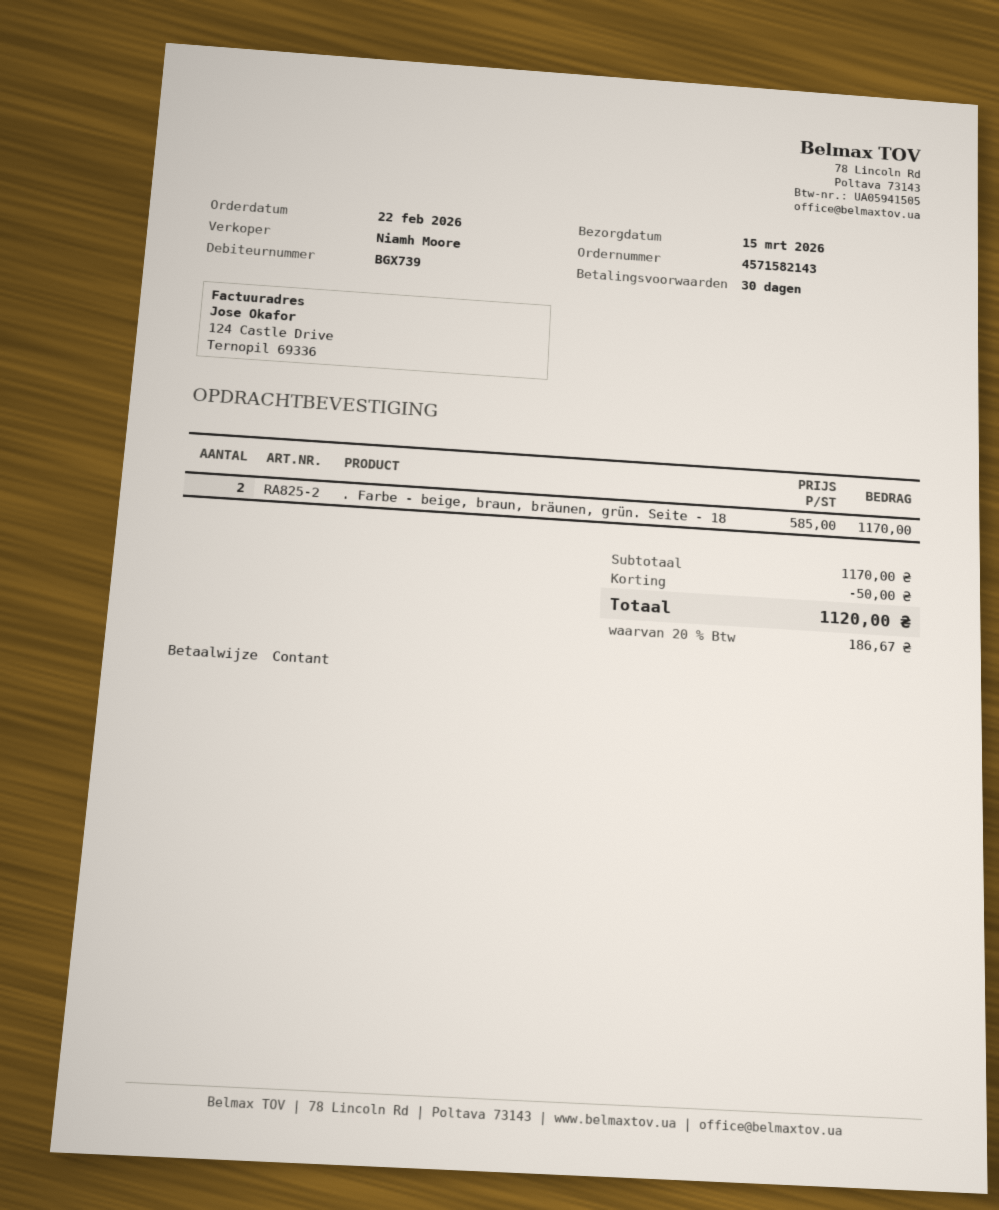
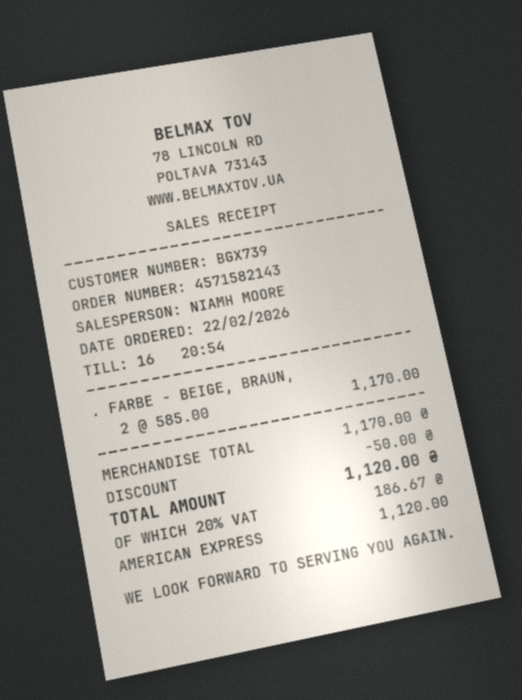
payment method: cash -> American Express

